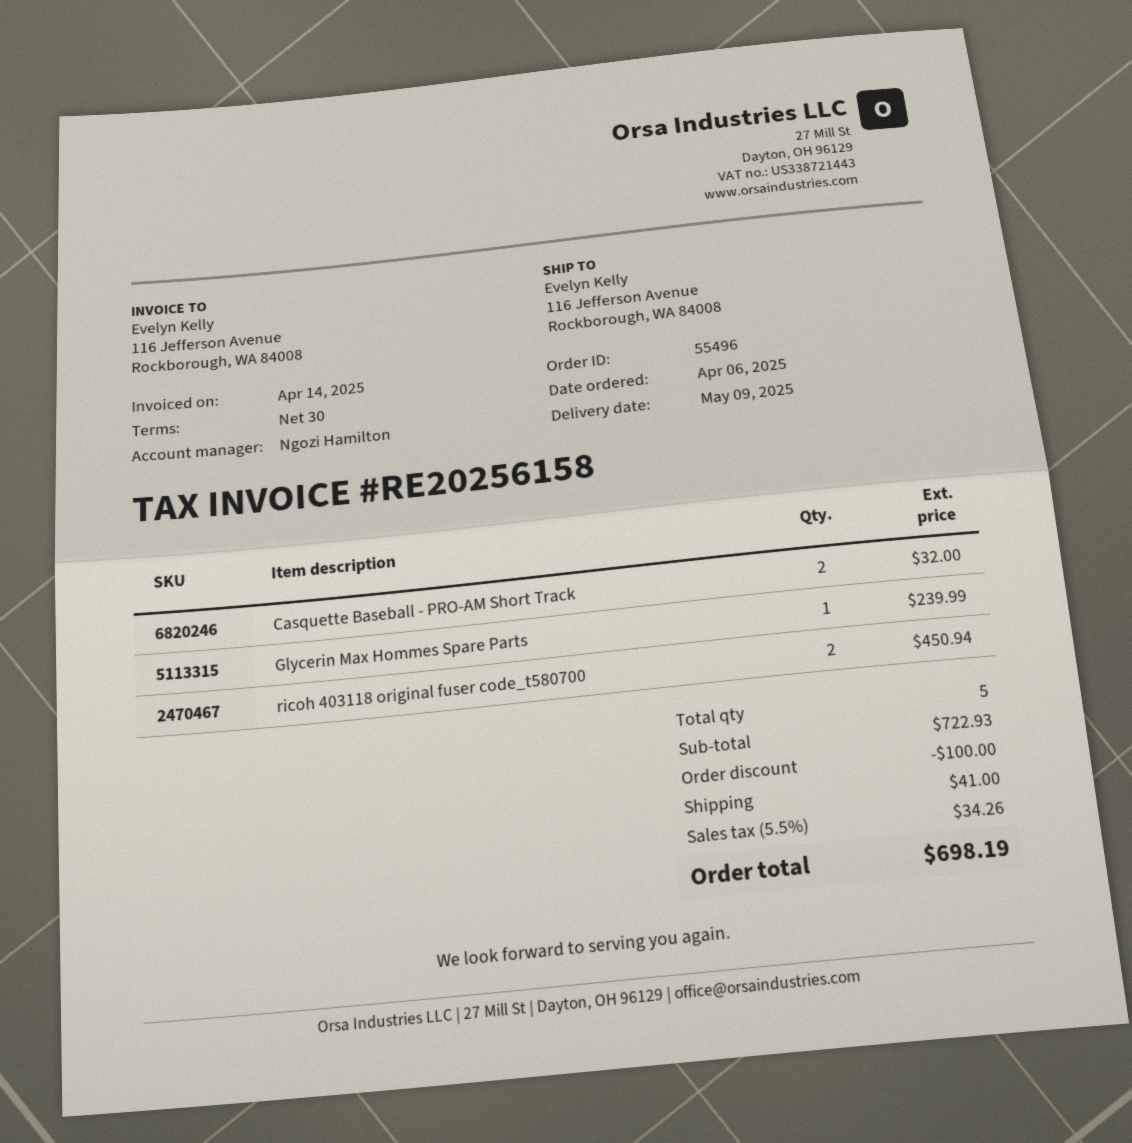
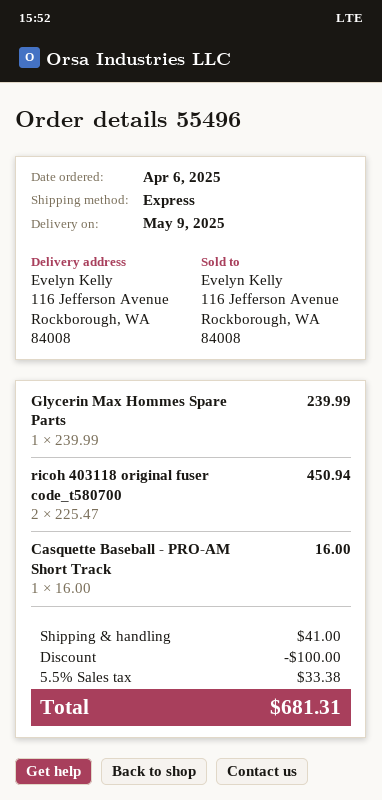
Casquette Baseball - PRO-AM Short Track: 2 for 32.00 -> 1 for 16.00
tax: 5.5% = 34.26 -> 5.5% = 33.38
total: 698.19 -> 681.31

